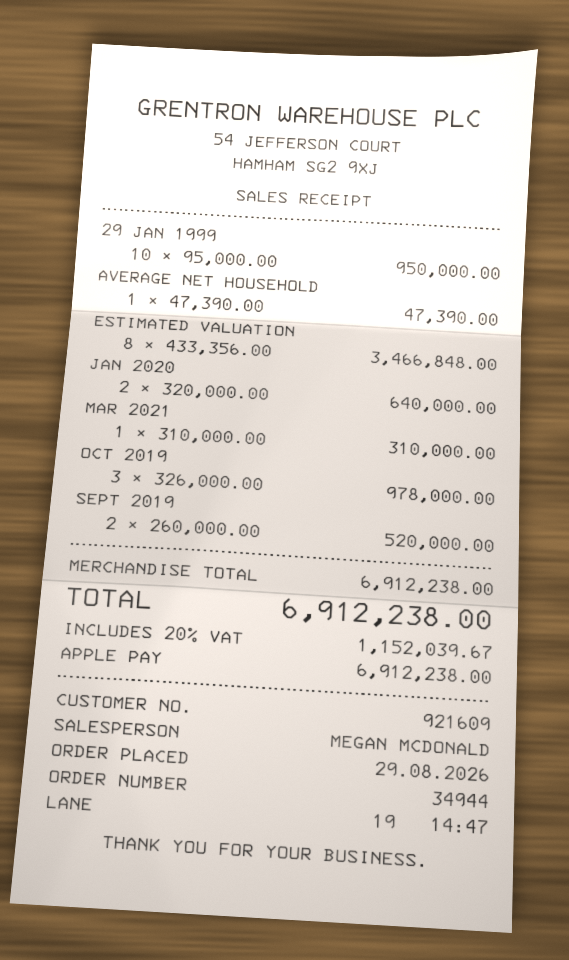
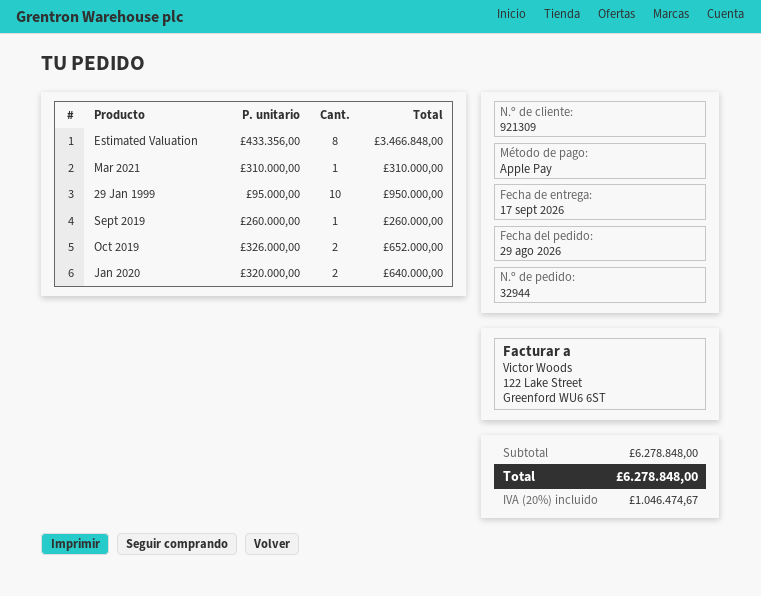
order number: 34944 -> 32944
customer number: 921609 -> 921309
AVERAGE NET HOUSEHOLD: 1 x 47390.00 = 47390.00 -> none
OCT 2019: 3 x 326000.00 = 978000.00 -> 2 x 326000.00 = 652000.00
SEPT 2019: 2 x 260000.00 = 520000.00 -> 1 x 260000.00 = 260000.00
subtotal: 6912238.00 -> 6278848.00
tax: 20% = 1152039.67 -> 20% = 1046474.67
total: 6912238.00 -> 6278848.00

